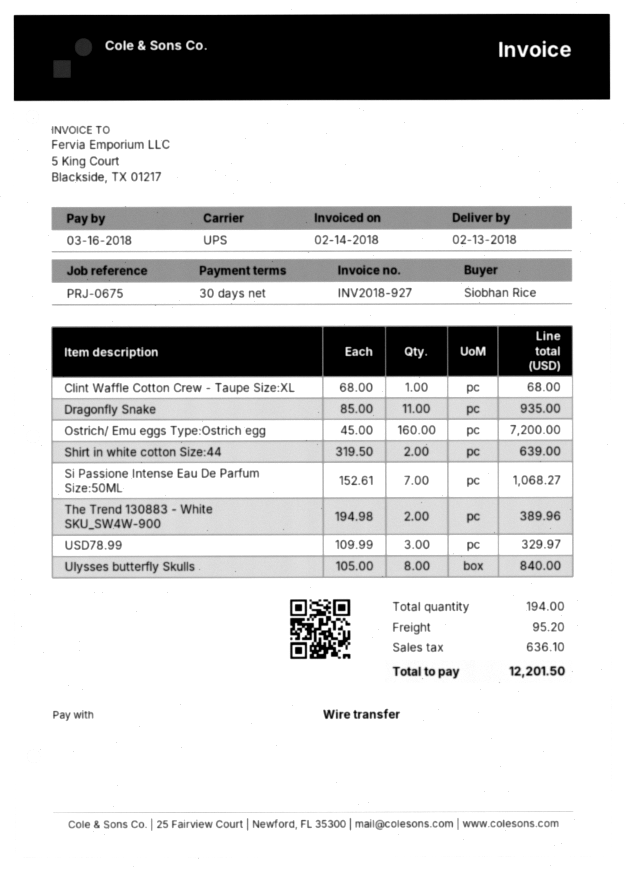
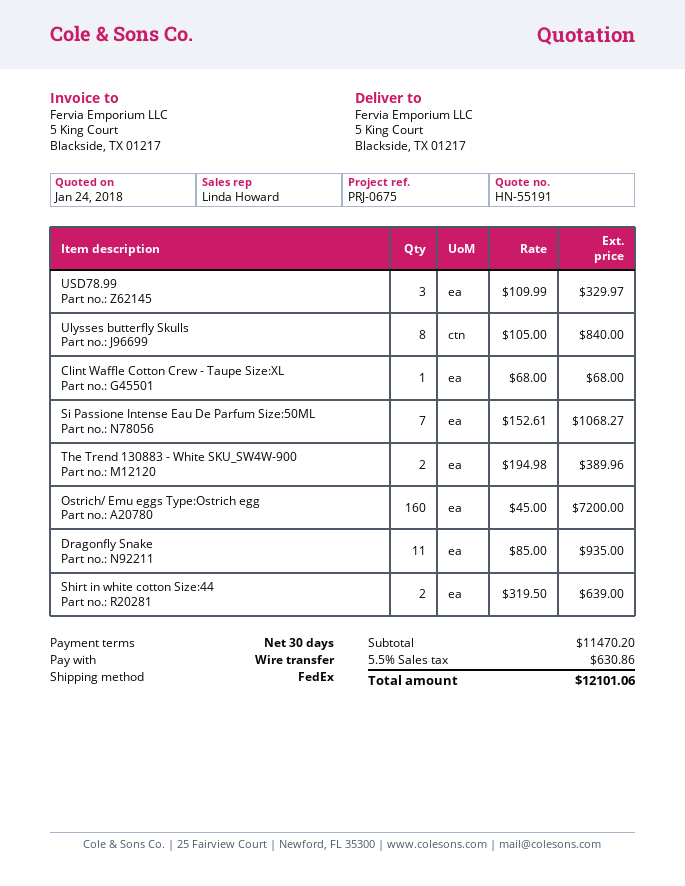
shipping method: UPS -> FedEx
shipping: 95.20 -> none
tax: 636.10 -> 630.86
total: 12201.50 -> 12101.06

